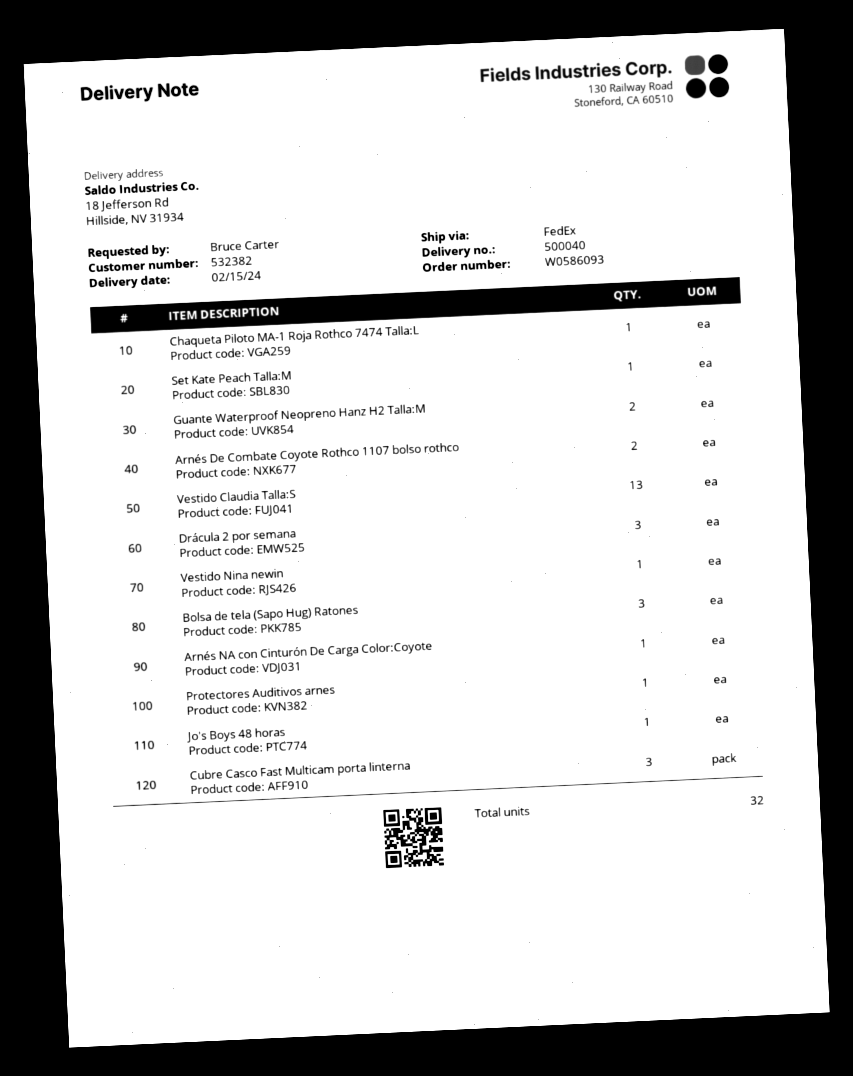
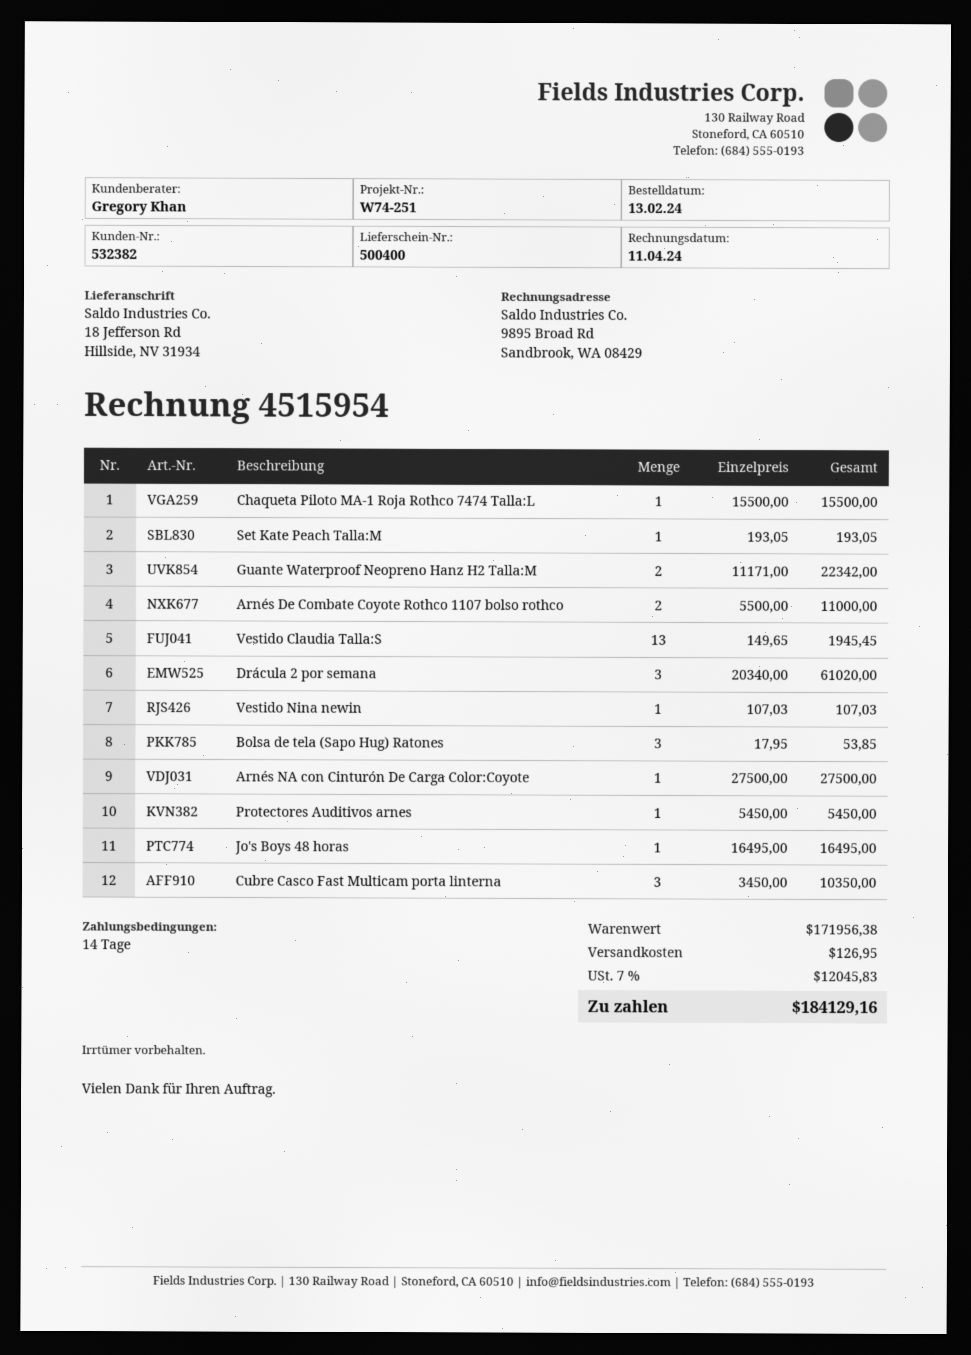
delivery note number: 500040 -> 500400

